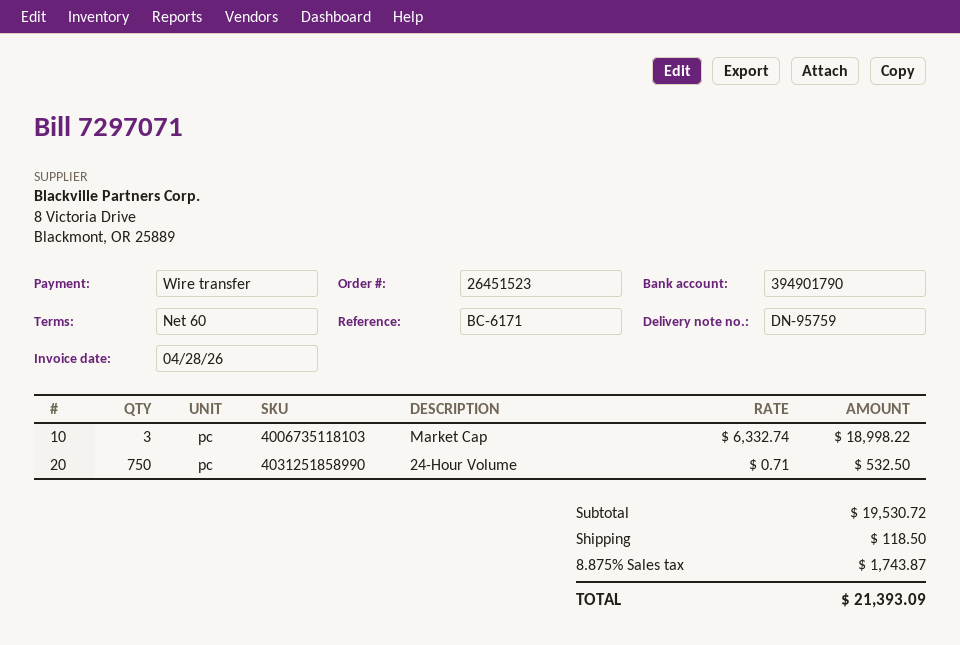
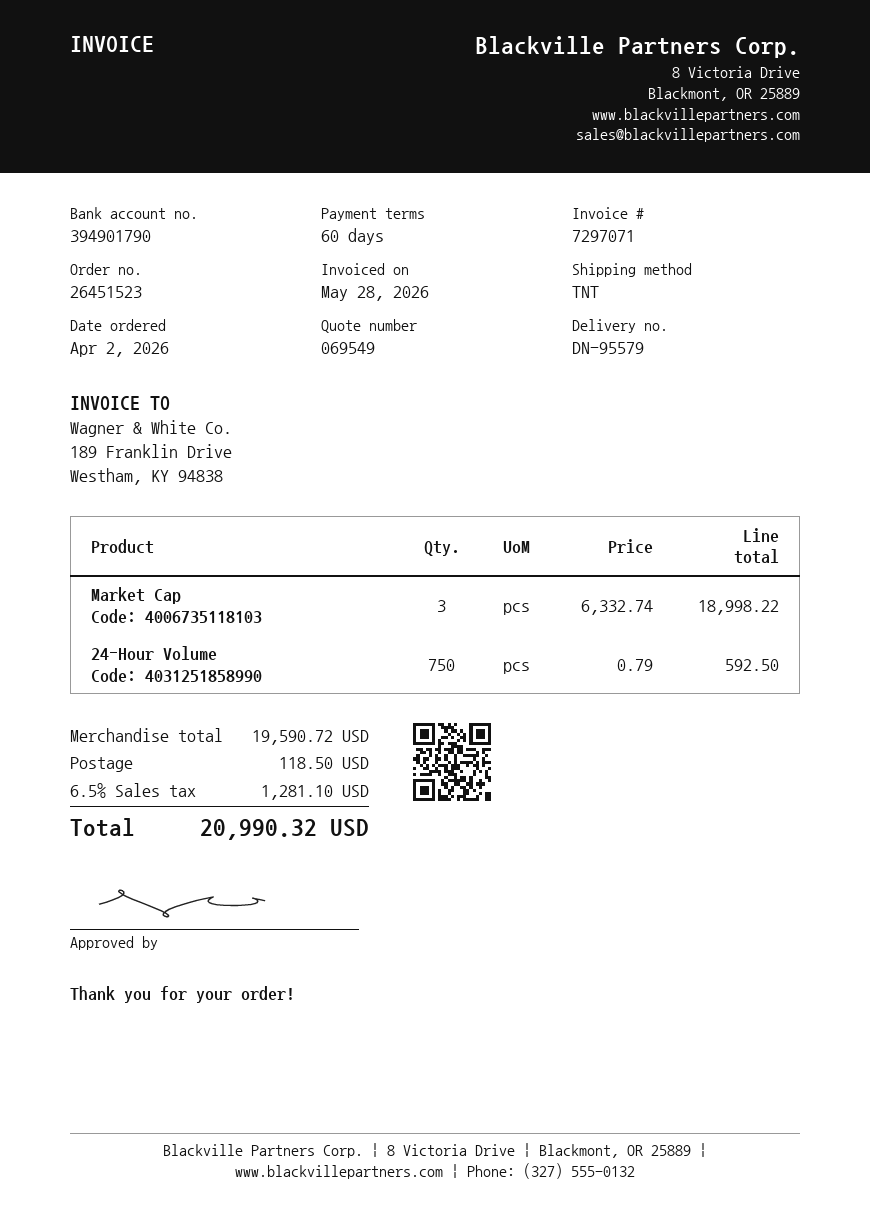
delivery note number: DN-95759 -> DN-95579
invoice date: 2026-04-28 -> 2026-05-28
24-Hour Volume: 750 x 0.71 = 532.50 -> 750 x 0.79 = 592.50
subtotal: 19530.72 -> 19590.72
tax: 8.875% = 1743.87 -> 6.5% = 1281.10
total: 21393.09 -> 20990.32

